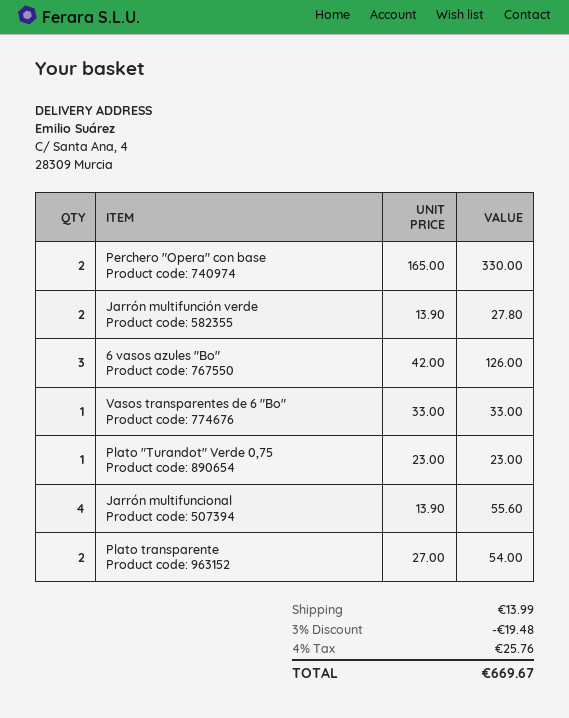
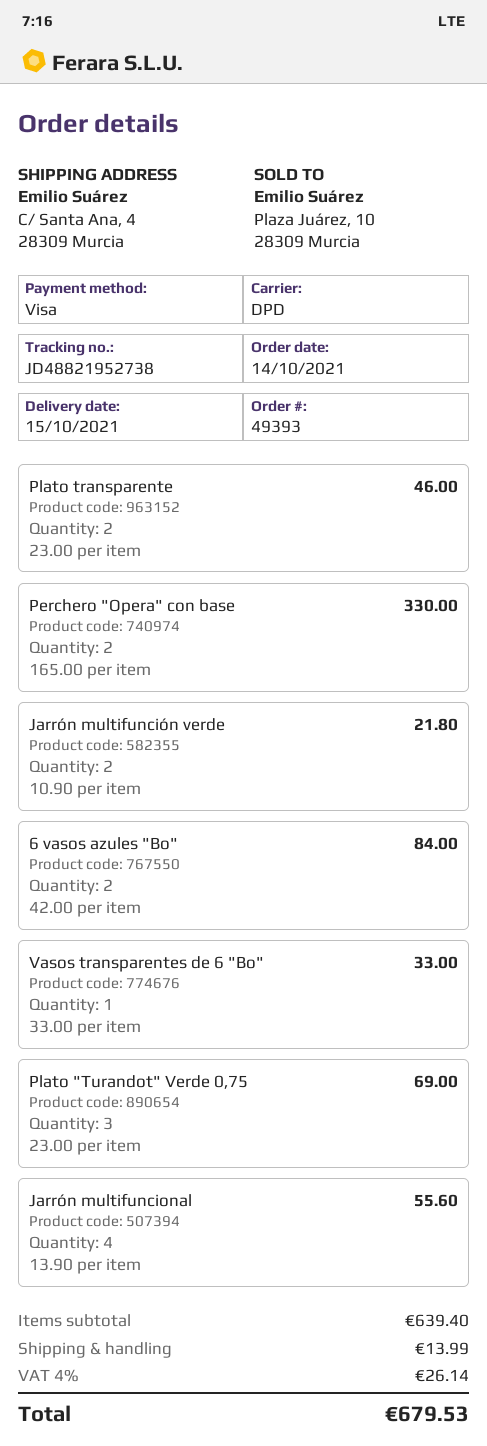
Jarrón multifunción verde: 2 x 13.90 = 27.80 -> 2 x 10.90 = 21.80
6 vasos azules "Bo": 3 x 42.00 = 126.00 -> 2 x 42.00 = 84.00
Plato "Turandot" Verde 0,75: 1 x 23.00 = 23.00 -> 3 x 23.00 = 69.00
Plato transparente: 2 x 27.00 = 54.00 -> 2 x 23.00 = 46.00
discount: 3% = 19.48 -> none
tax: 4% = 25.76 -> 4% = 26.14
total: 669.67 -> 679.53

